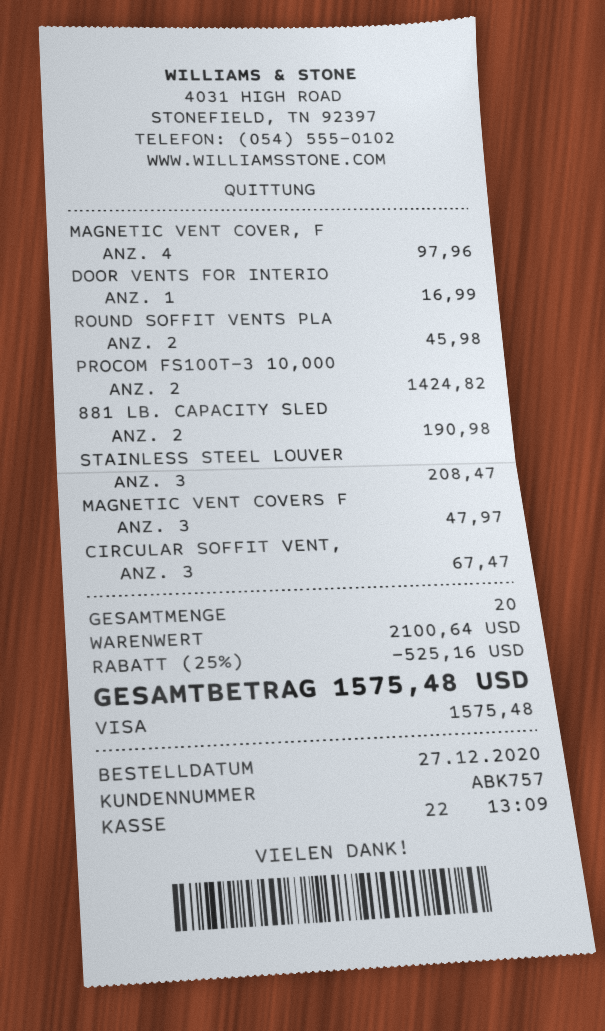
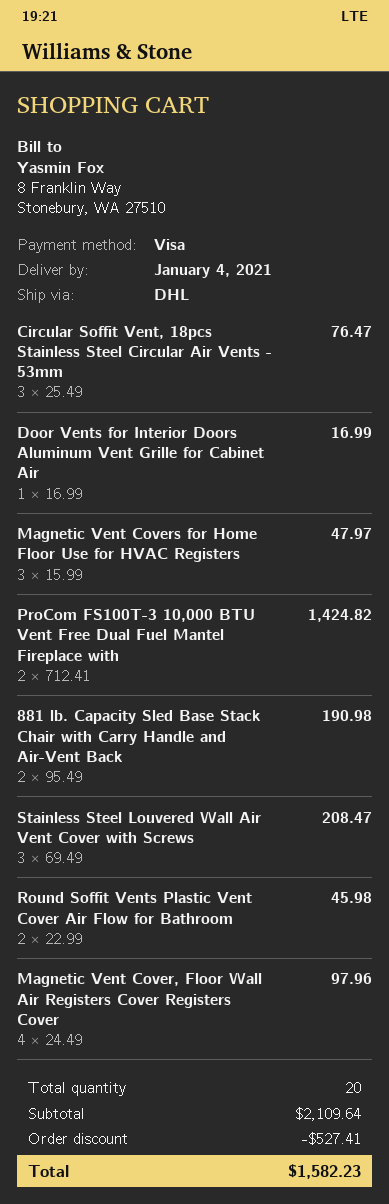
CIRCULAR SOFFIT VENT,: 3 for 67.47 -> 3 for 76.47
subtotal: 2100.64 -> 2109.64
discount: 525.16 -> 527.41
total: 1575.48 -> 1582.23

